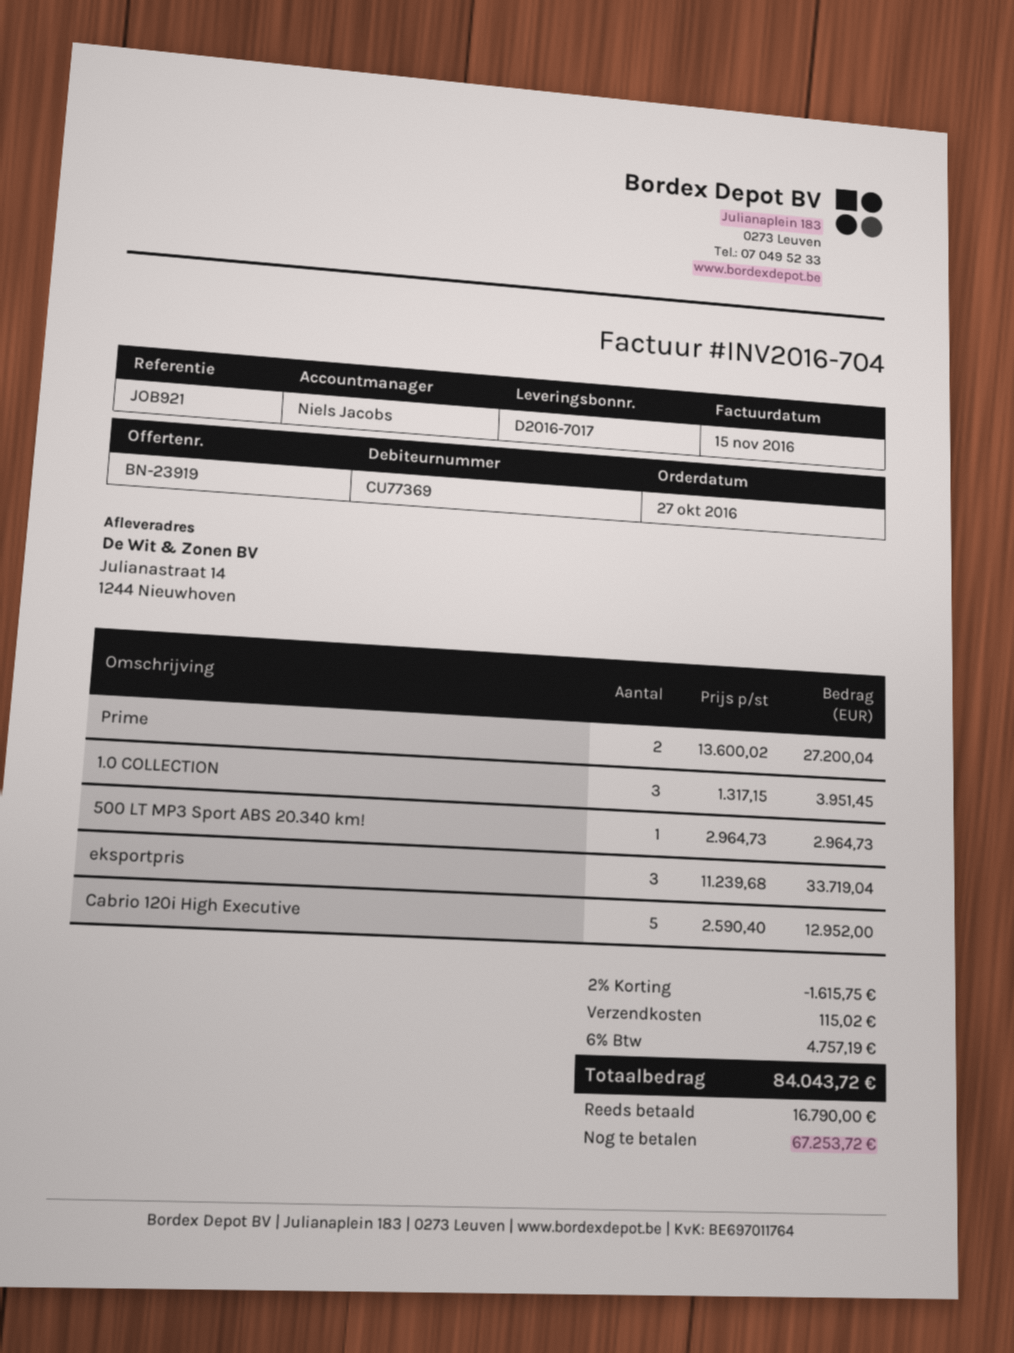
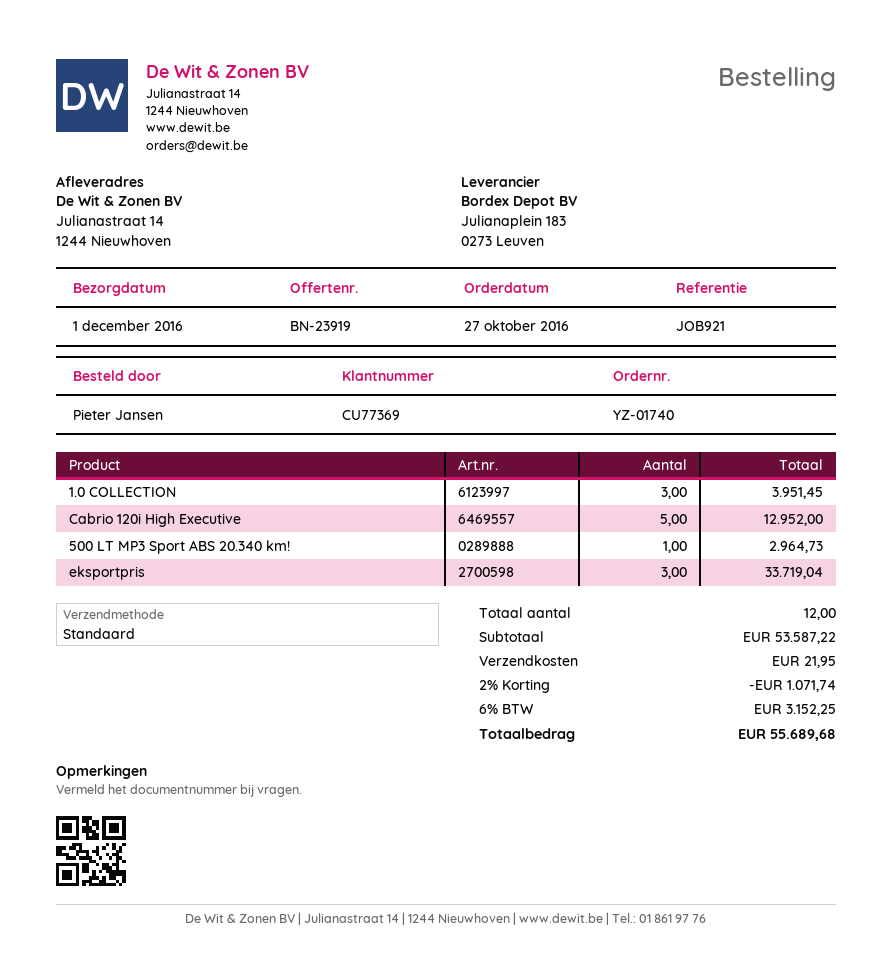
Prime: 2 for 27200.04 -> none
discount: 2% = 1615.75 -> 2% = 1071.74
shipping: 115.02 -> 21.95
tax: 6% = 4757.19 -> 6% = 3152.25
total: 84043.72 -> 55689.68

